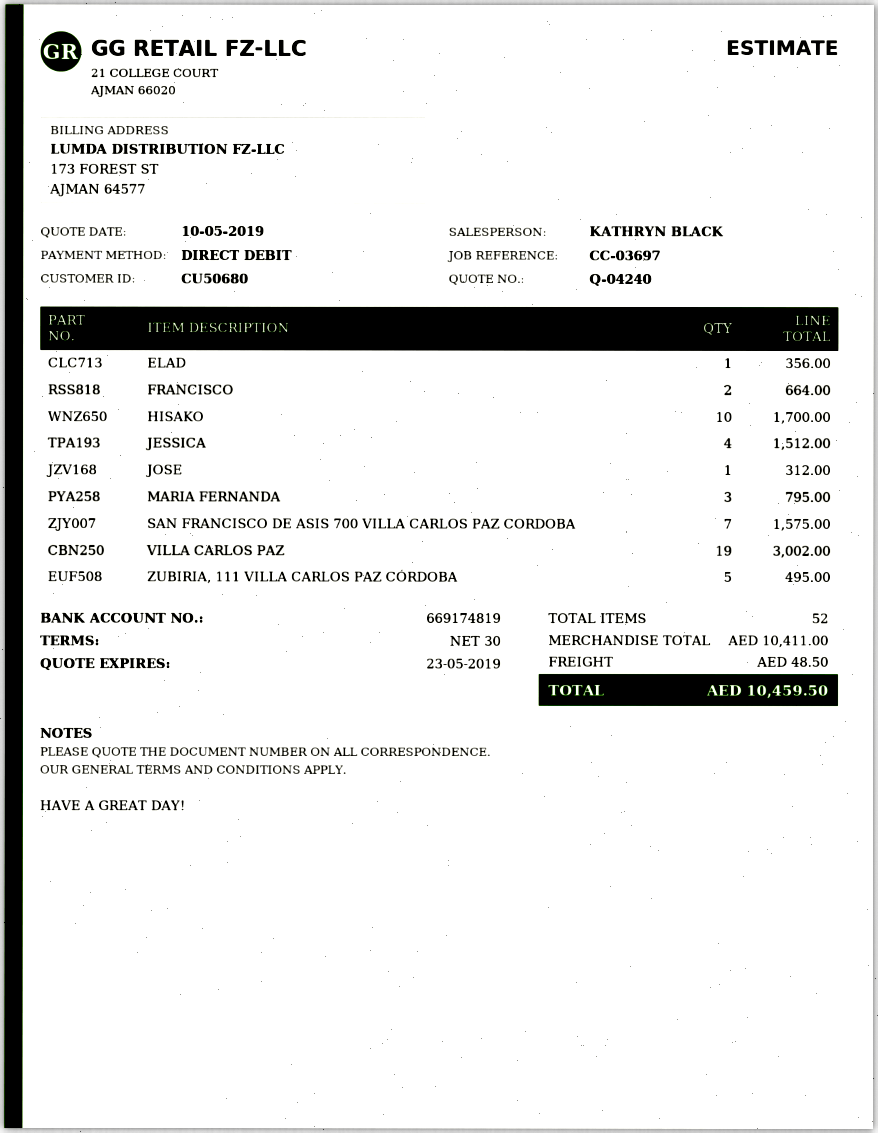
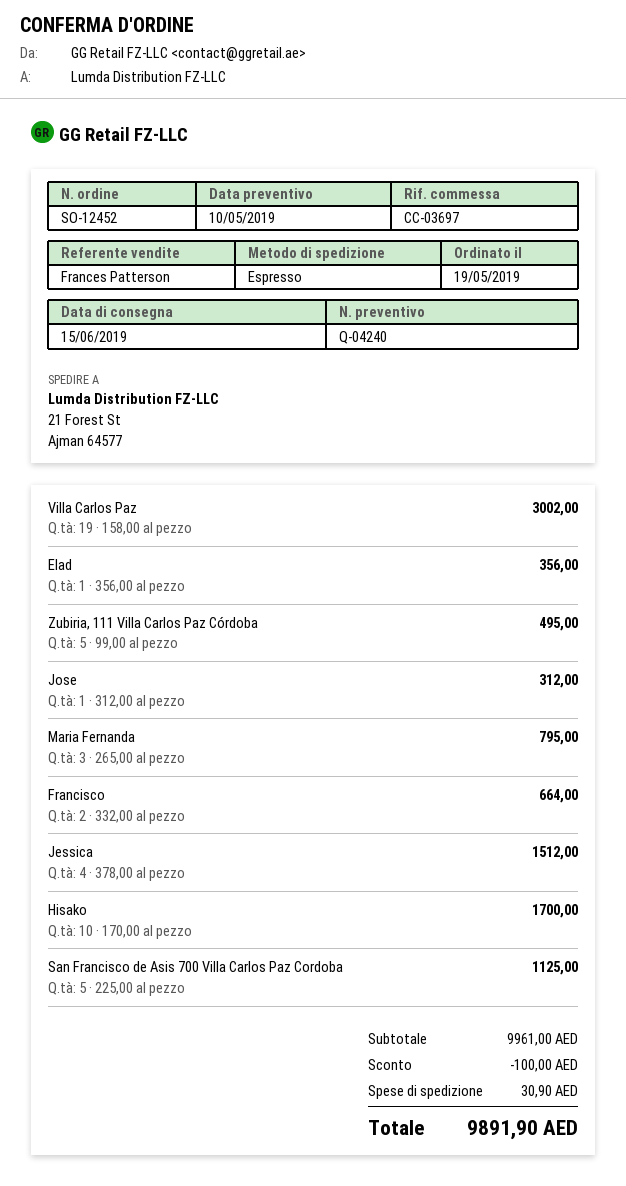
sales rep: KATHRYN BLACK -> Frances Patterson
SAN FRANCISCO DE ASIS 700 VILLA CARLOS PAZ CORDOBA: 7 for 1575.00 -> 5 for 1125.00
subtotal: 10411.00 -> 9961.00
discount: none -> 100.00
shipping: 48.50 -> 30.90
total: 10459.50 -> 9891.90

